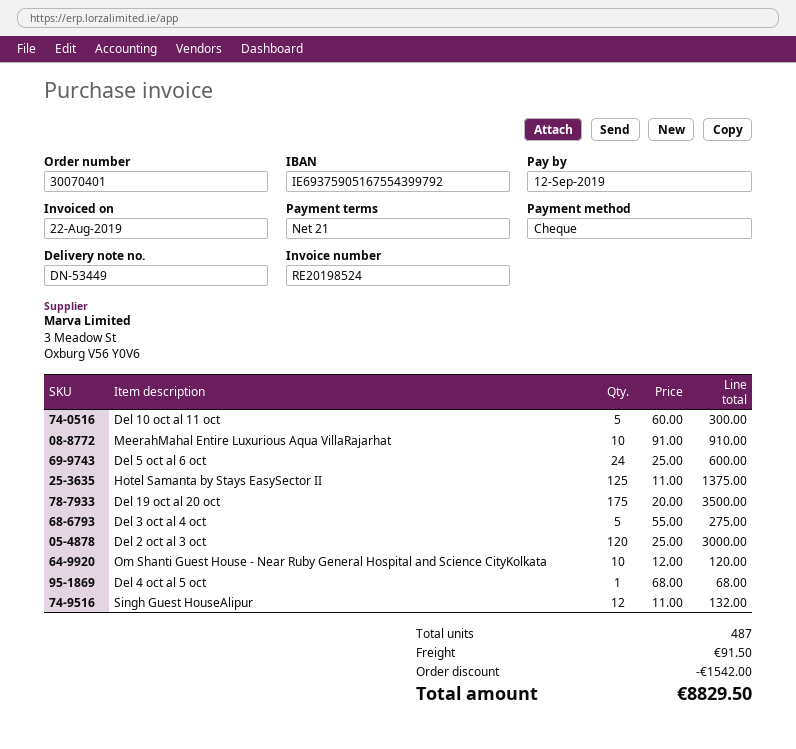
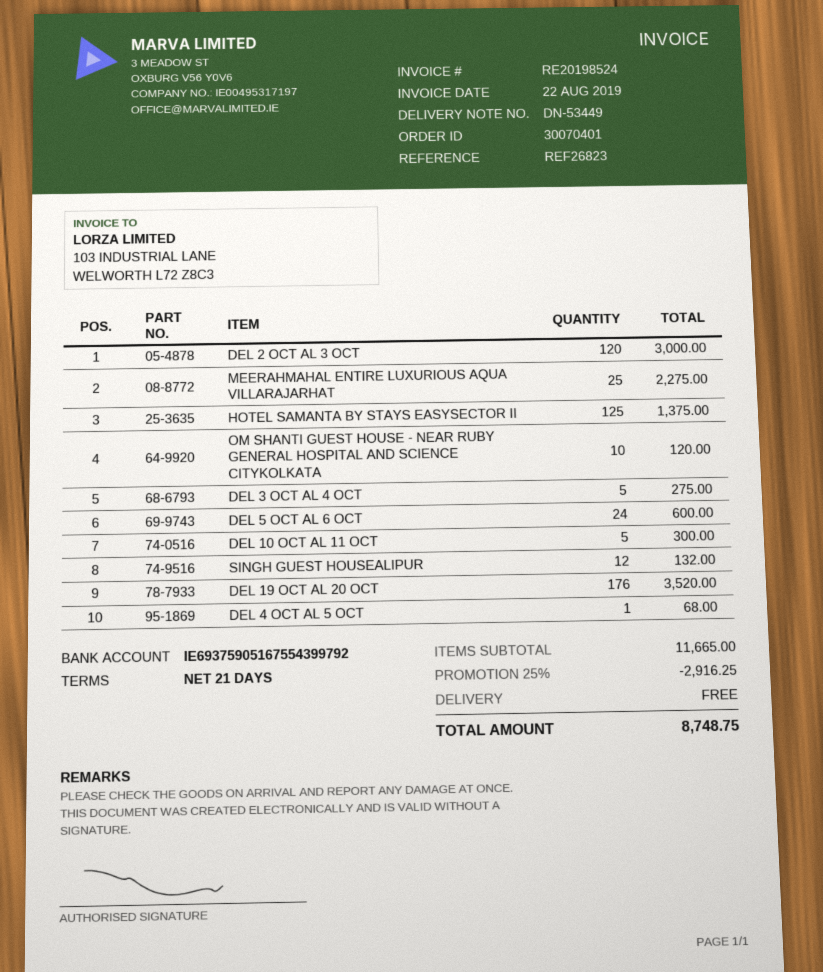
MeerahMahal Entire Luxurious Aqua VillaRajarhat: 10 for 910.00 -> 25 for 2275.00
Del 19 oct al 20 oct: 175 for 3500.00 -> 176 for 3520.00
discount: 1542.00 -> 2916.25
shipping: 91.50 -> 0.00
total: 8829.50 -> 8748.75

